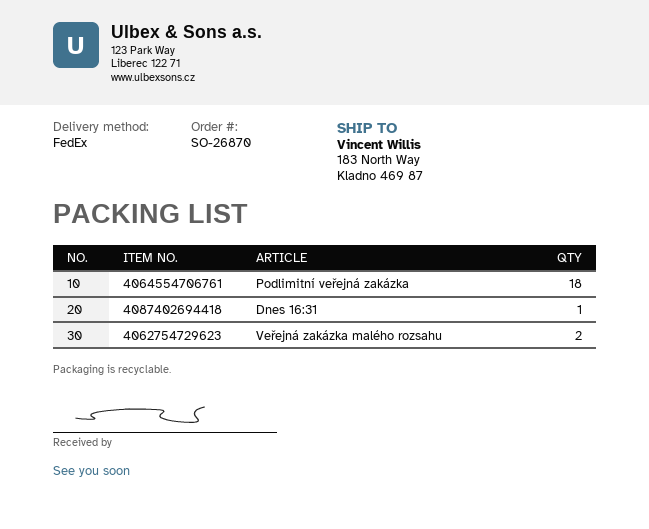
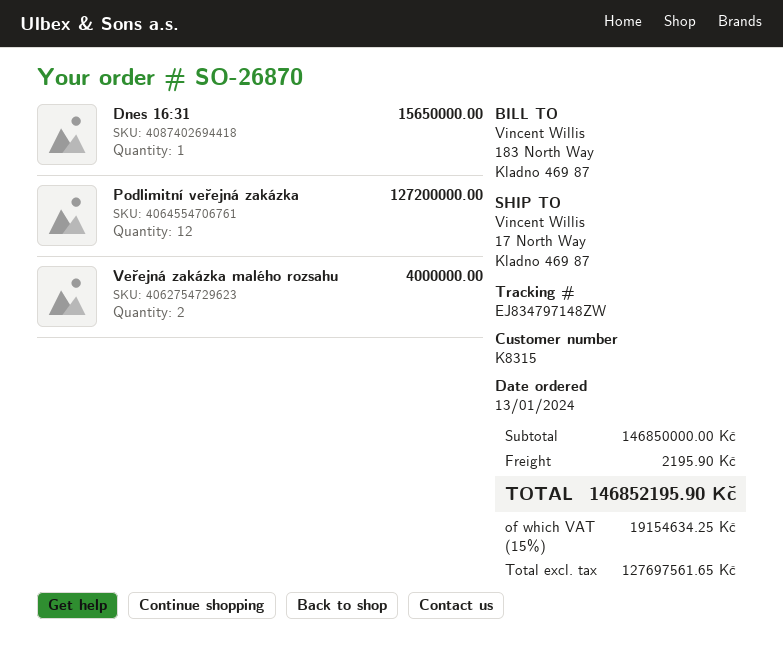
ship to: 183 North Way, Kladno 469 87 -> 17 North Way, Kladno 469 87
Podlimitní veřejná zakázka: 18 -> 12

